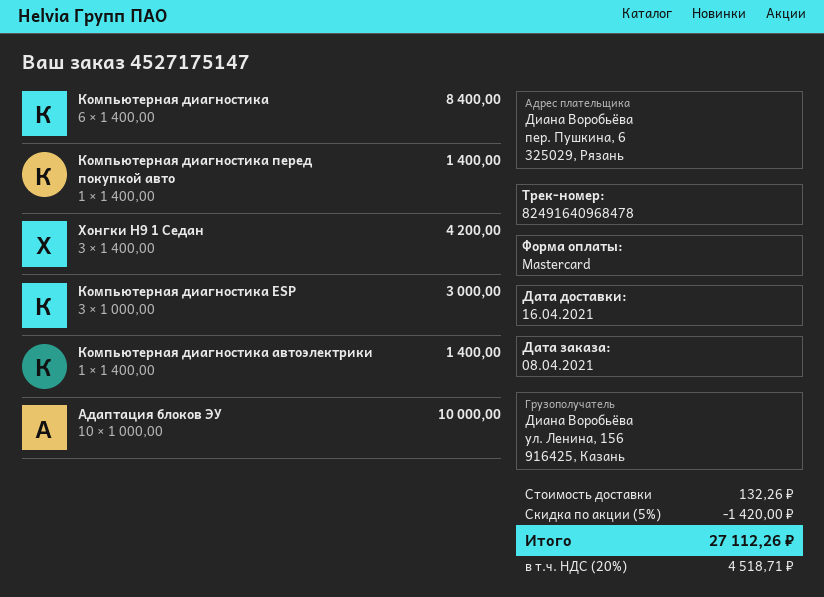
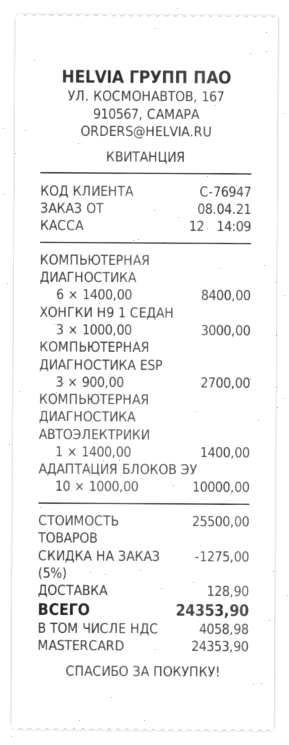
Компьютерная диагностика перед покупкой авто: 1 x 1400.00 = 1400.00 -> none
Хонгки Н9 1 Седан: 3 x 1400.00 = 4200.00 -> 3 x 1000.00 = 3000.00
Компьютерная диагностика ESP: 3 x 1000.00 = 3000.00 -> 3 x 900.00 = 2700.00
discount: 5% = 1420.00 -> 5% = 1275.00
shipping: 132.26 -> 128.90
tax: 4518.71 -> 4058.98
total: 27112.26 -> 24353.90

